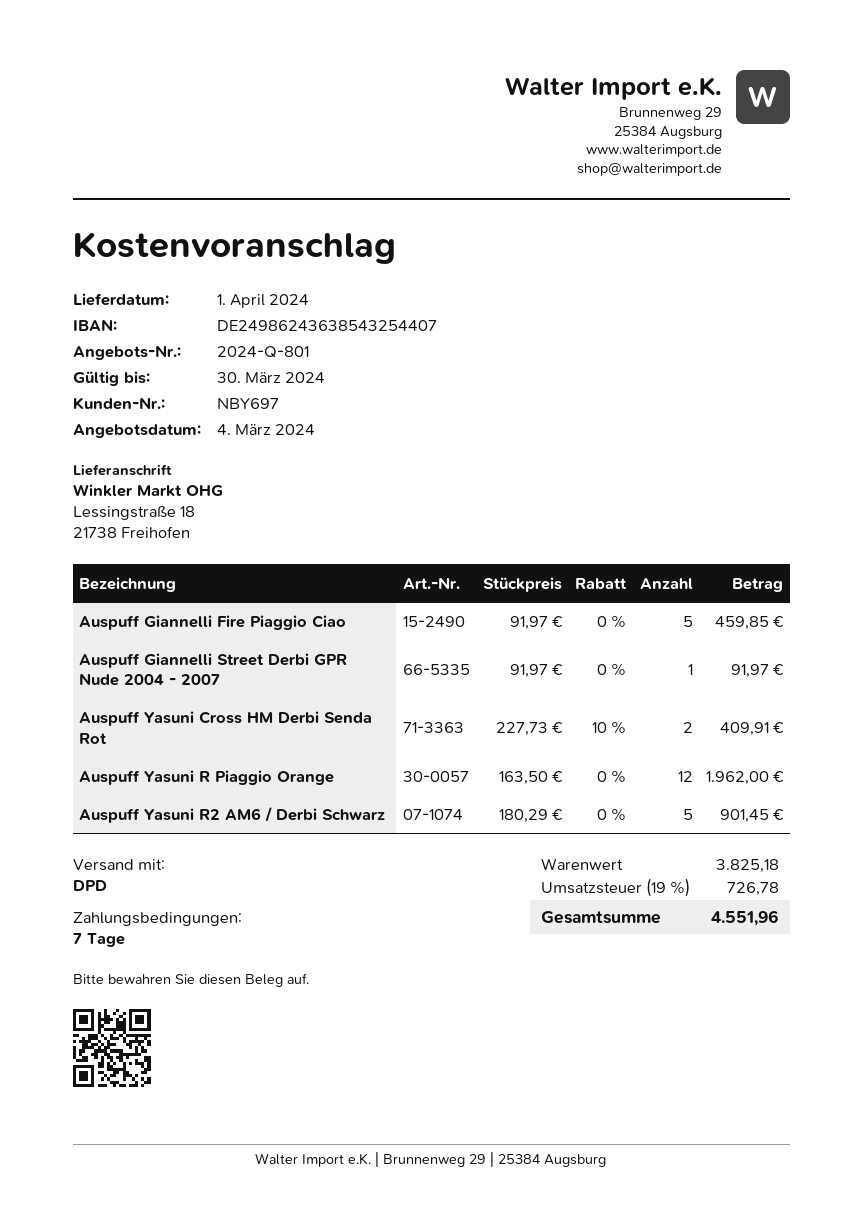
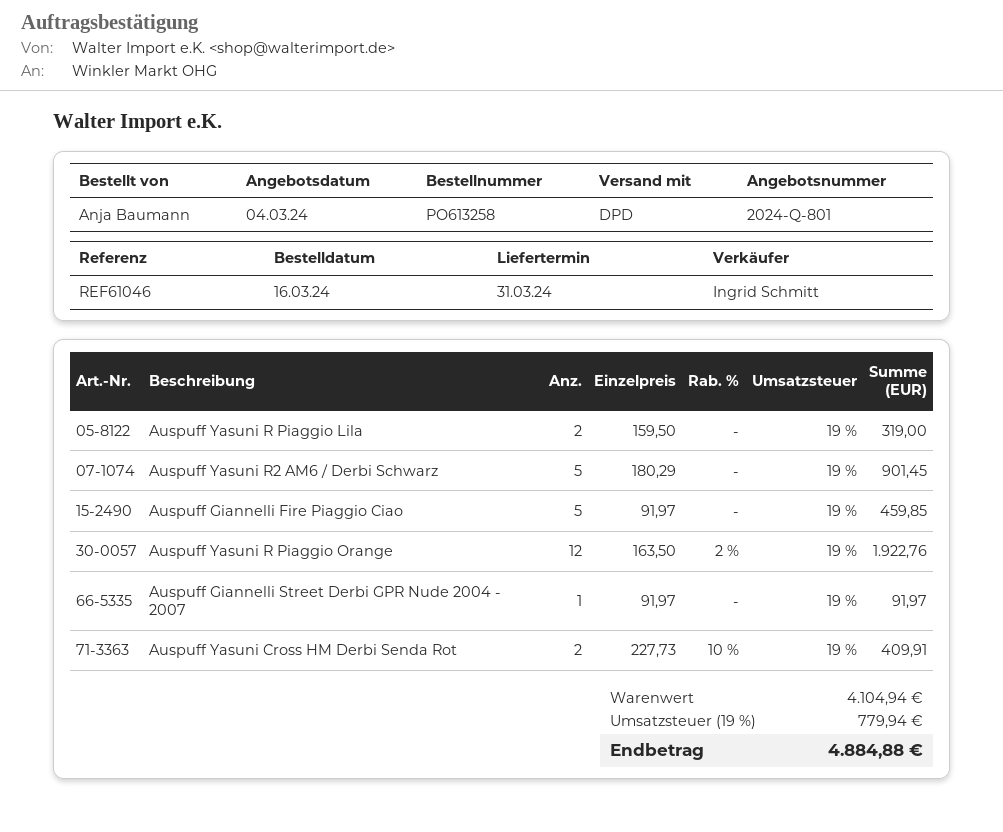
delivery date: 2024-04-01 -> 2024-03-31
Auspuff Yasuni R Piaggio Orange: 12 x 163.50 = 1962.00 -> 12 x 163.50 - 2% = 1922.76
Auspuff Yasuni R Piaggio Lila: none -> 2 x 159.50 = 319.00
subtotal: 3825.18 -> 4104.94
tax: 19% = 726.78 -> 19% = 779.94
total: 4551.96 -> 4884.88

